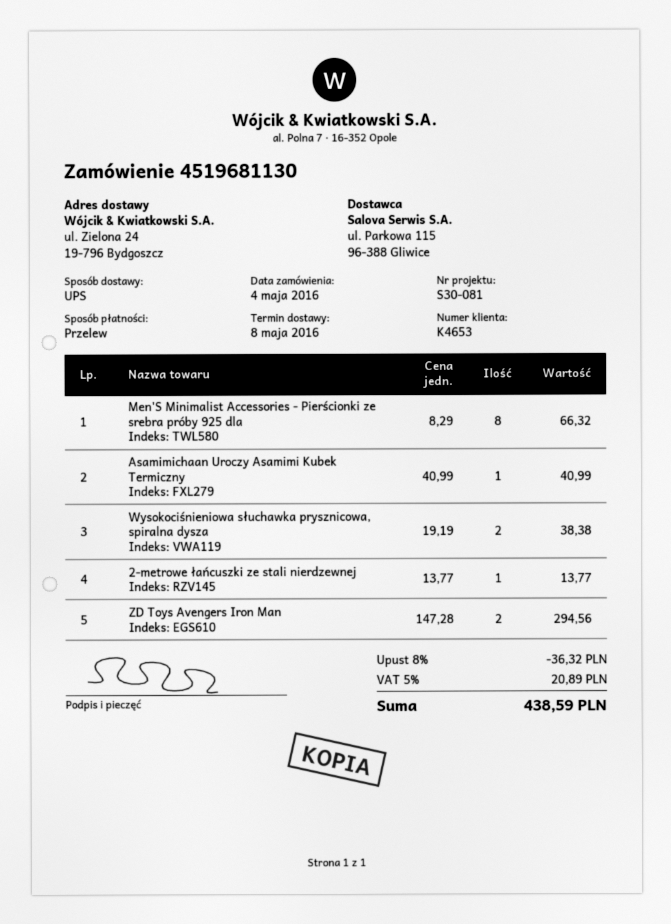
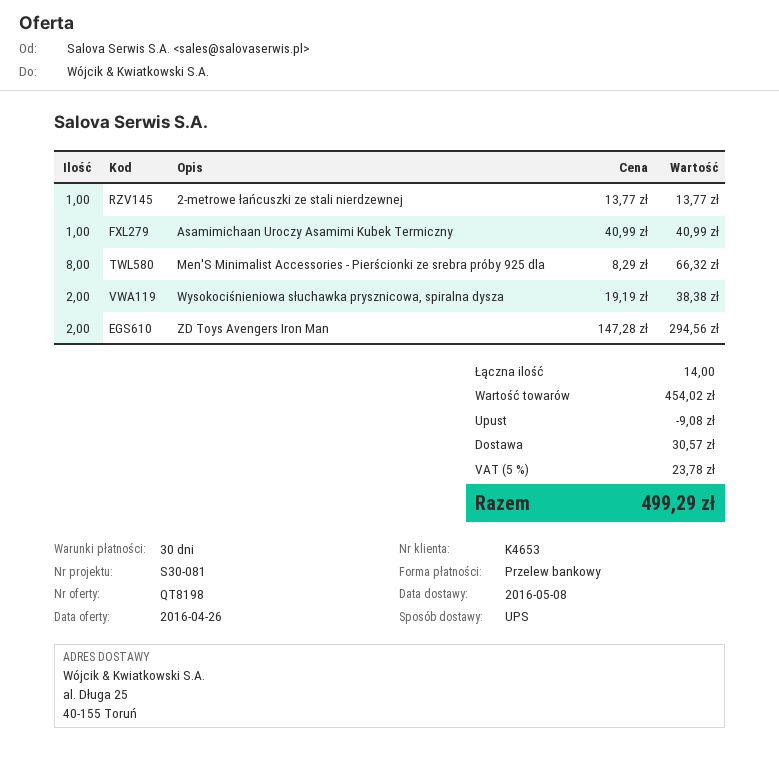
ship to: ul. Zielona 24, 19-796 Bydgoszcz -> al. Długa 25, 40-155 Toruń
discount: 36.32 -> 9.08
shipping: none -> 30.57
tax: 5% = 20.89 -> 5% = 23.78
total: 438.59 -> 499.29

